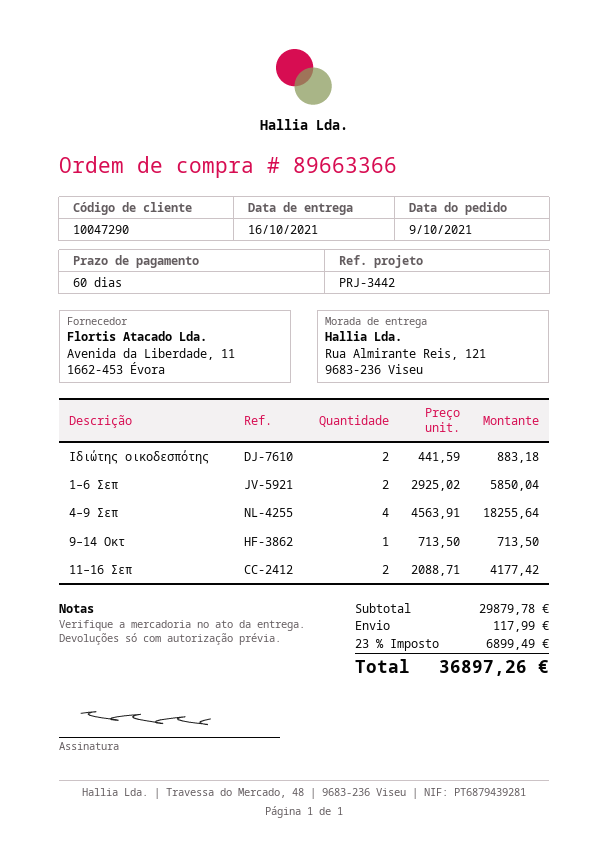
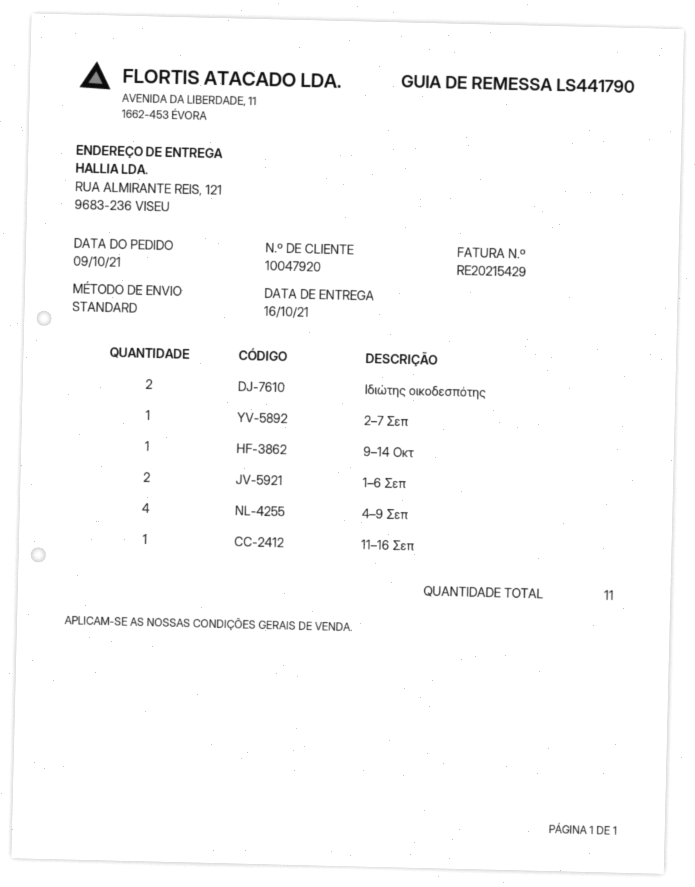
customer number: 10047290 -> 10047920
11–16 Σεπ: 2 -> 1
2–7 Σεπ: none -> 1

